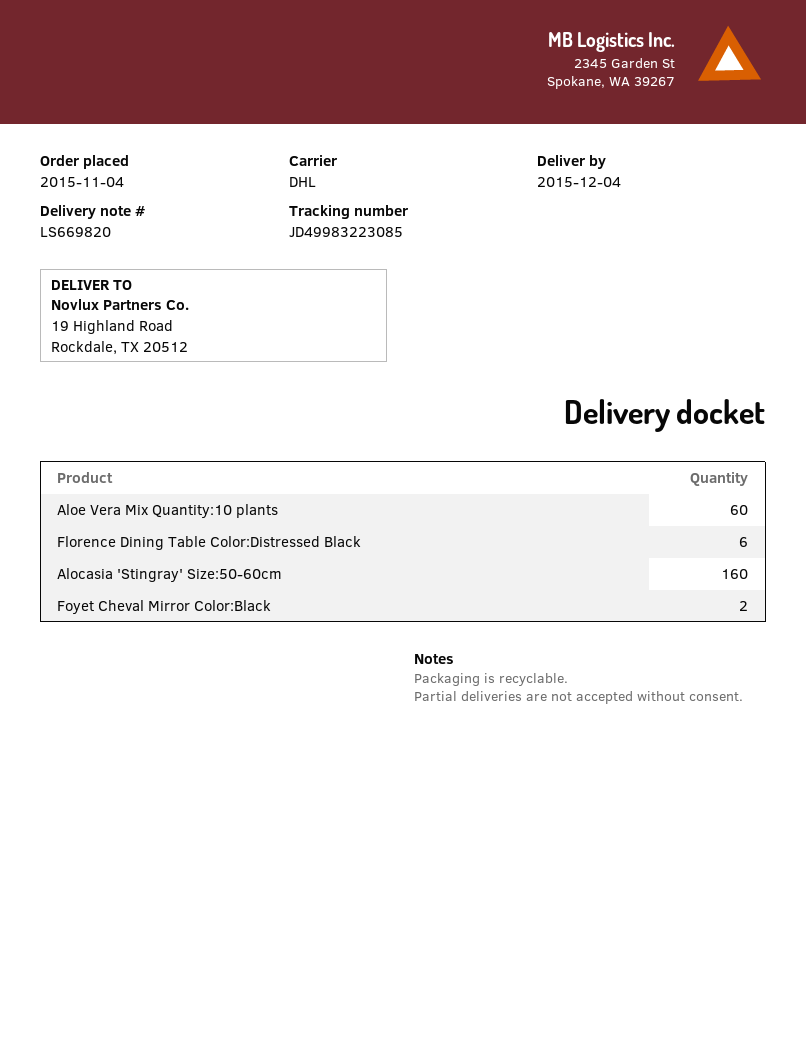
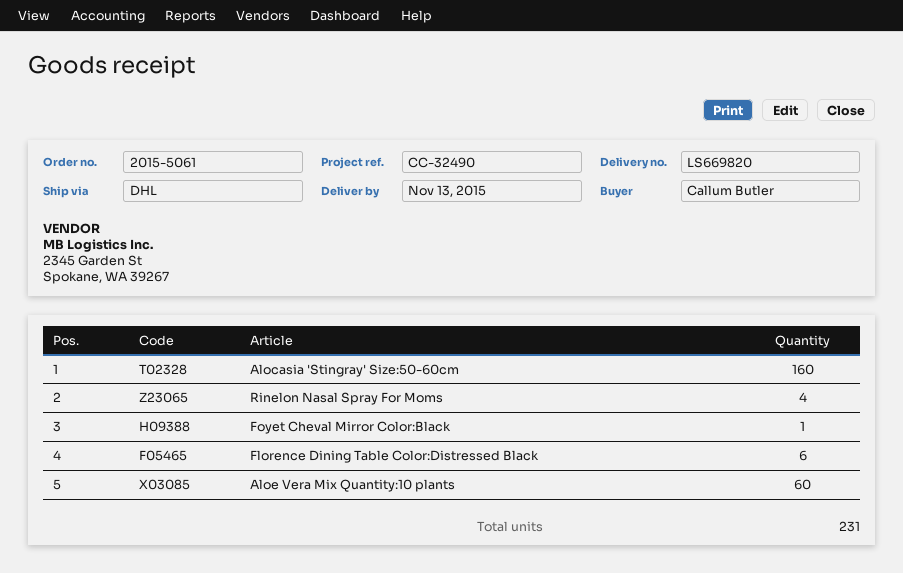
delivery date: 2015-12-04 -> 2015-11-13
Foyet Cheval Mirror Color:Black: 2 -> 1
Rinelon Nasal Spray For Moms: none -> 4

